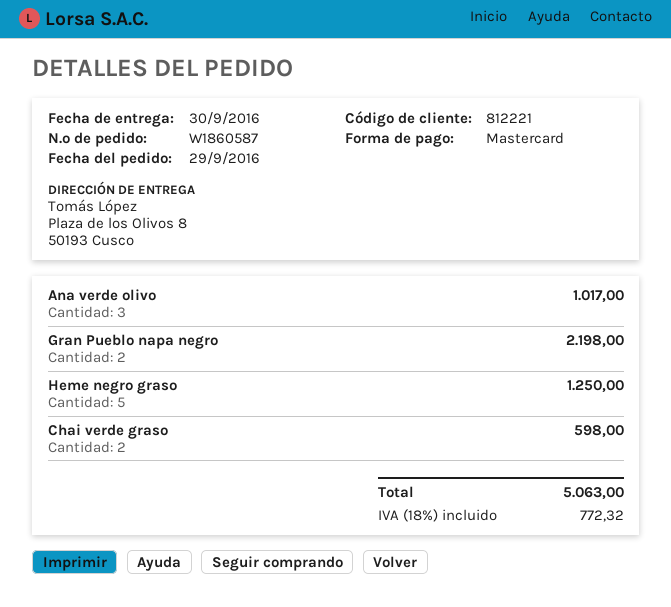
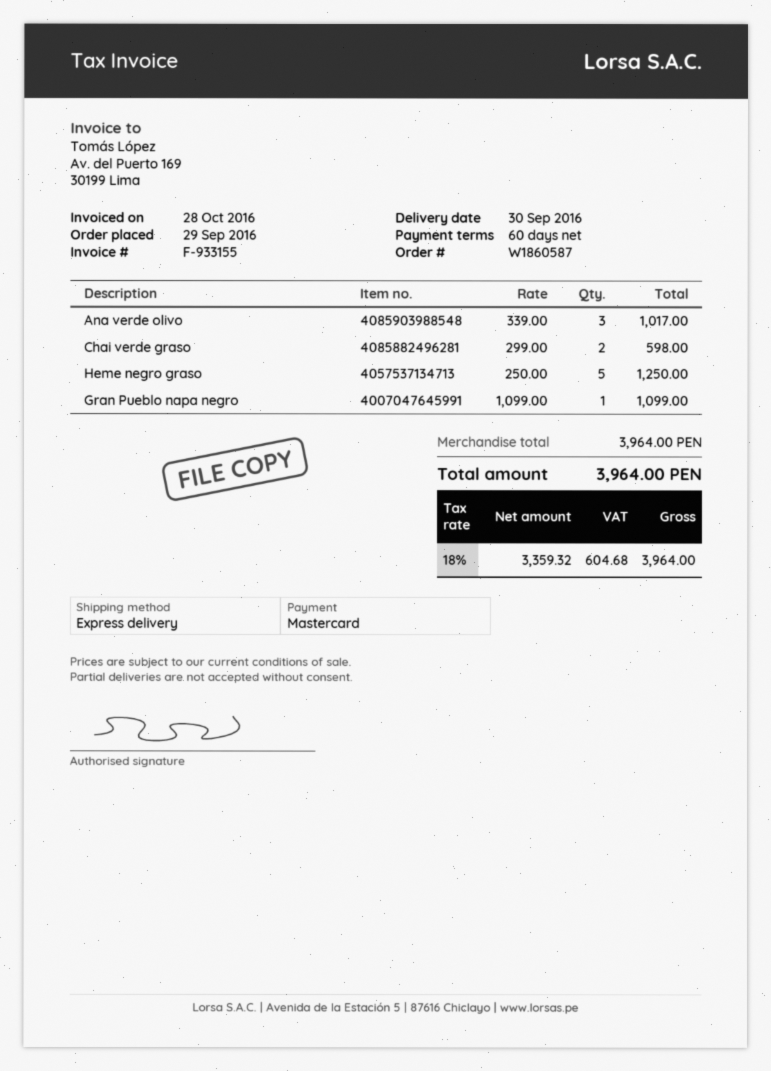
Gran Pueblo napa negro: 2 for 2198.00 -> 1 for 1099.00
tax: 18% = 772.32 -> 18% = 604.68
total: 5063.00 -> 3964.00

